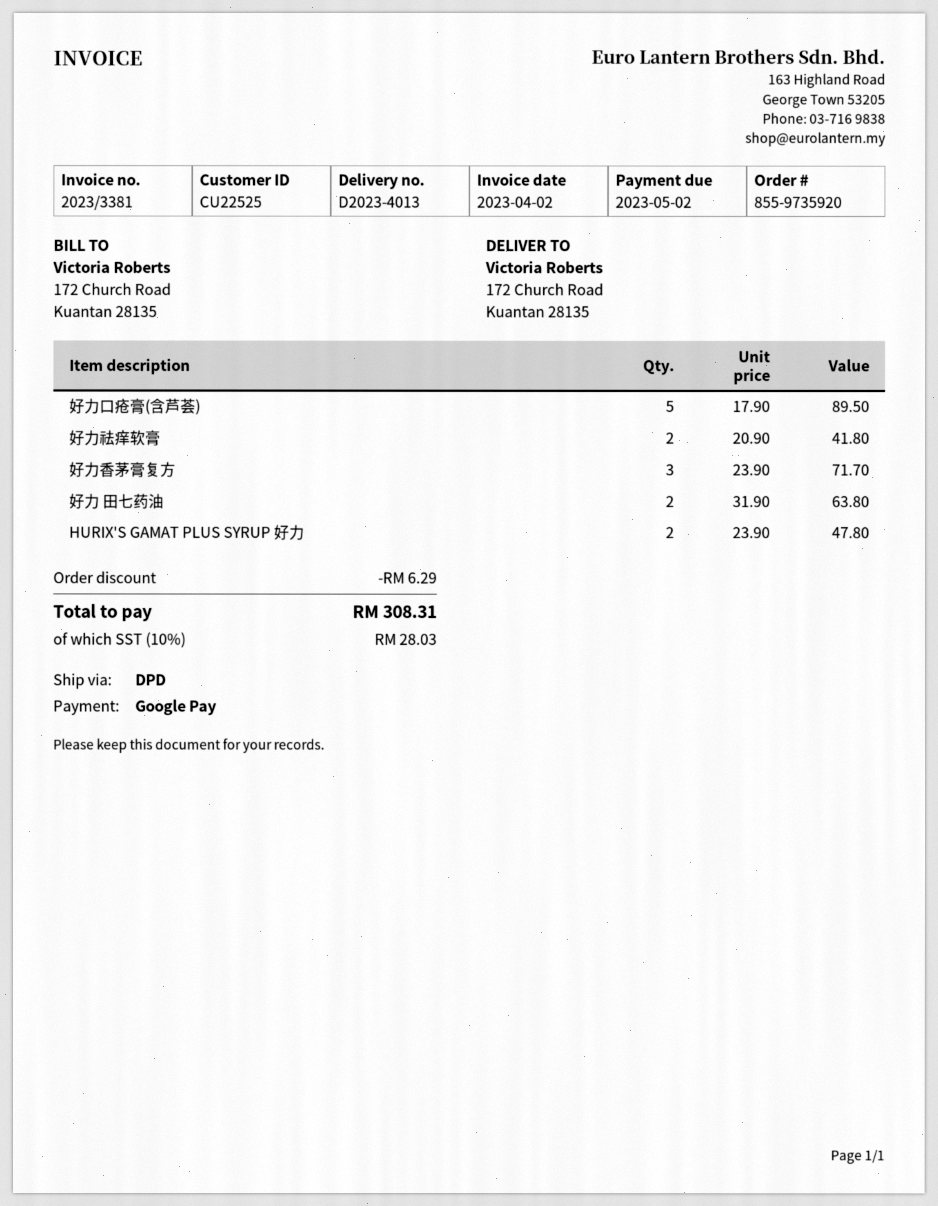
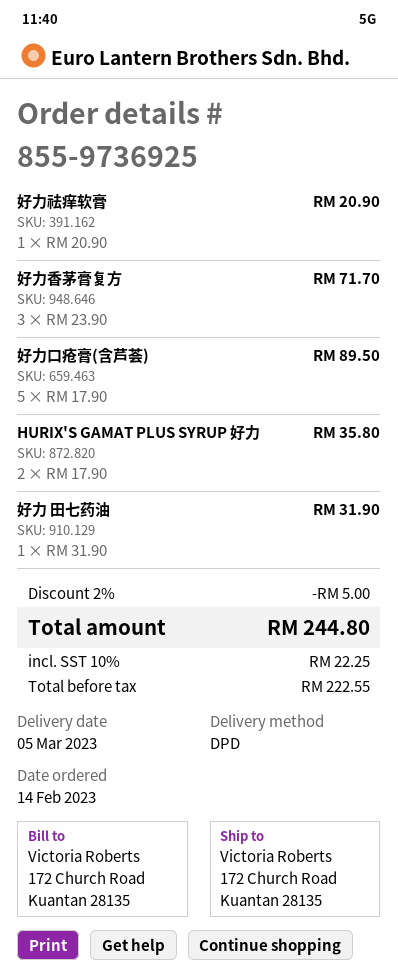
order number: 855-9735920 -> 855-9736925
好力祛痒软膏: 2 x 20.90 = 41.80 -> 1 x 20.90 = 20.90
好力 田七药油: 2 x 31.90 = 63.80 -> 1 x 31.90 = 31.90
HURIX'S GAMAT PLUS SYRUP 好力: 2 x 23.90 = 47.80 -> 2 x 17.90 = 35.80
discount: 6.29 -> 5.00
tax: 10% = 28.03 -> 10% = 22.25
total: 308.31 -> 244.80

